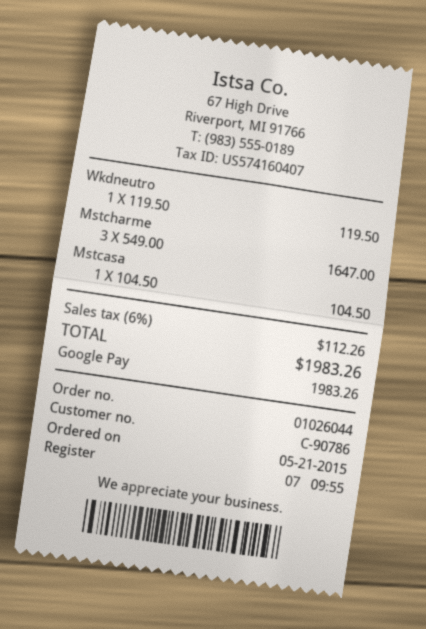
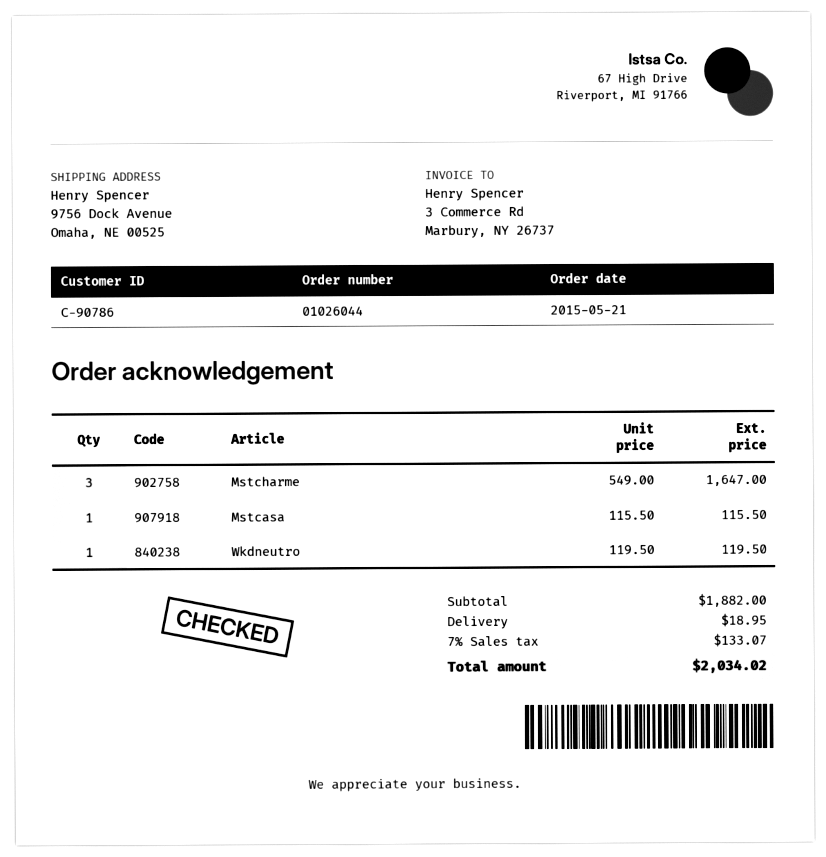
Mstcasa: 1 x 104.50 = 104.50 -> 1 x 115.50 = 115.50
shipping: none -> 18.95
tax: 6% = 112.26 -> 7% = 133.07
total: 1983.26 -> 2034.02

